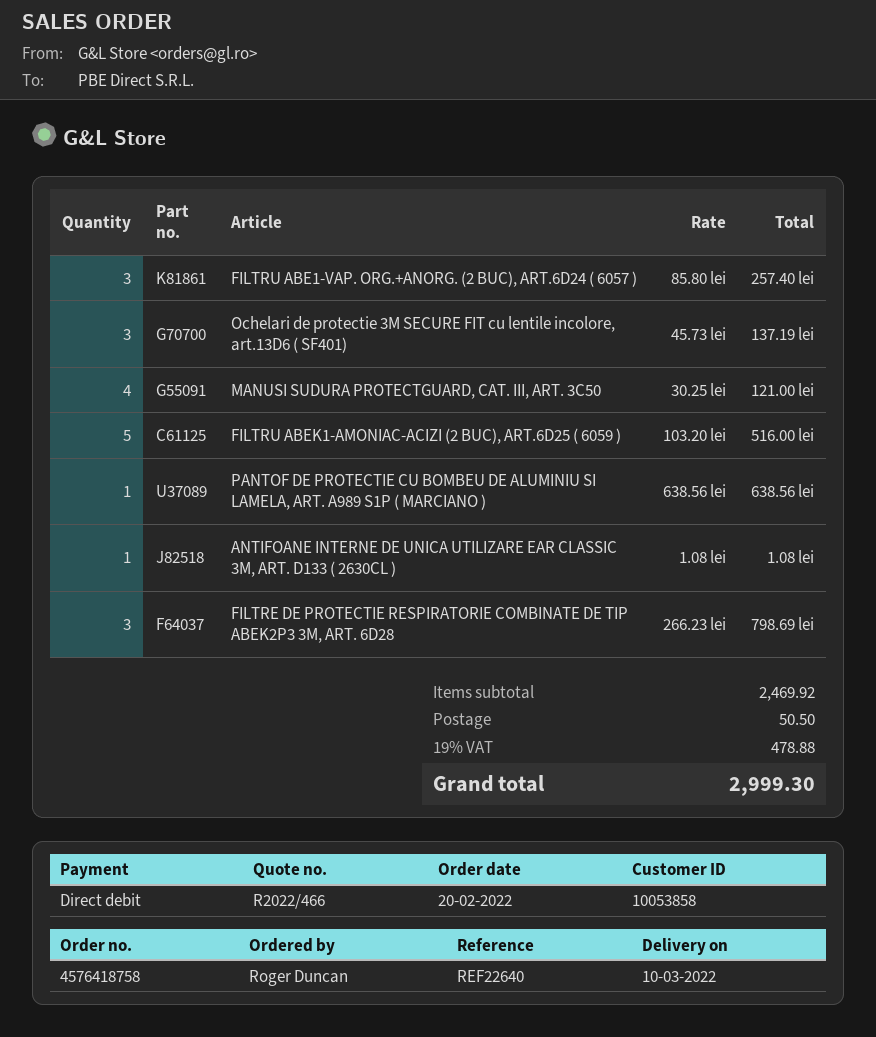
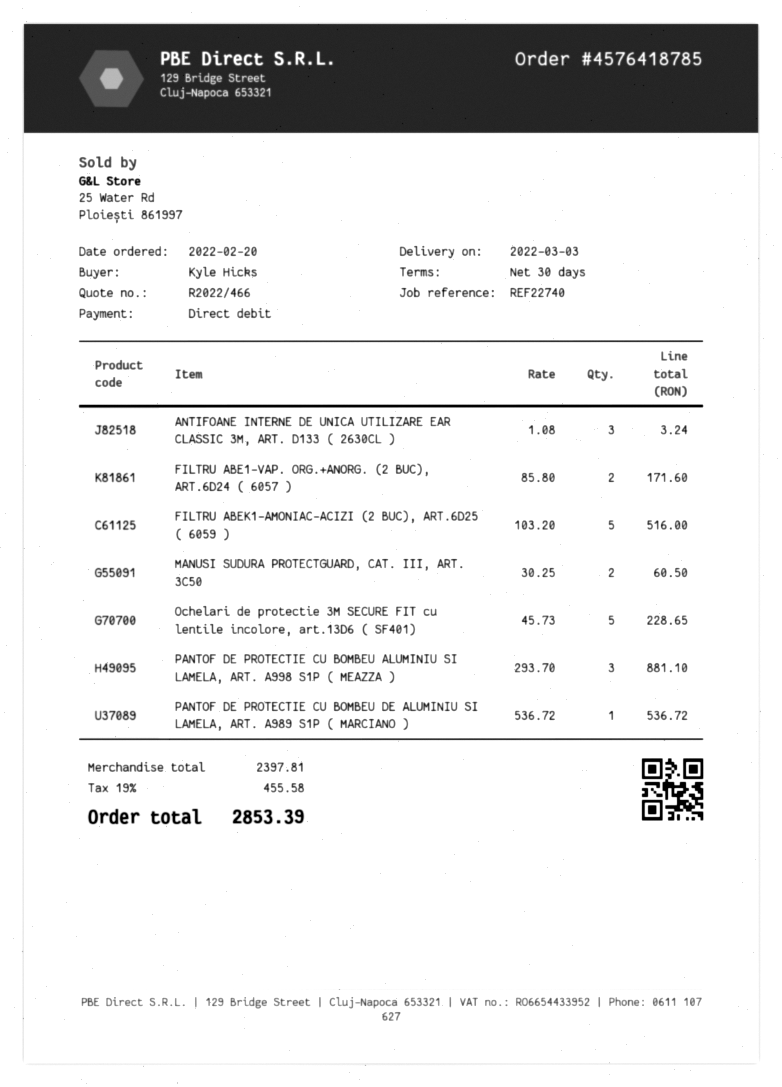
order number: 4576418758 -> 4576418785
delivery date: 2022-03-10 -> 2022-03-03
reference: REF22640 -> REF22740
ordered by: Roger Duncan -> Kyle Hicks
FILTRU ABE1-VAP. ORG.+ANORG. (2 BUC), ART.6D24 ( 6057 ): 3 x 85.80 = 257.40 -> 2 x 85.80 = 171.60
Ochelari de protectie 3M SECURE FIT cu lentile incolore, art.13D6 ( SF401): 3 x 45.73 = 137.19 -> 5 x 45.73 = 228.65
MANUSI SUDURA PROTECTGUARD, CAT. III, ART. 3C50: 4 x 30.25 = 121.00 -> 2 x 30.25 = 60.50
PANTOF DE PROTECTIE CU BOMBEU DE ALUMINIU SI LAMELA, ART. A989 S1P ( MARCIANO ): 1 x 638.56 = 638.56 -> 1 x 536.72 = 536.72
ANTIFOANE INTERNE DE UNICA UTILIZARE EAR CLASSIC 3M, ART. D133 ( 2630CL ): 1 x 1.08 = 1.08 -> 3 x 1.08 = 3.24
FILTRE DE PROTECTIE RESPIRATORIE COMBINATE DE TIP ABEK2P3 3M, ART. 6D28: 3 x 266.23 = 798.69 -> none
PANTOF DE PROTECTIE CU BOMBEU ALUMINIU SI LAMELA, ART. A998 S1P ( MEAZZA ): none -> 3 x 293.70 = 881.10
subtotal: 2469.92 -> 2397.81
shipping: 50.50 -> none
tax: 19% = 478.88 -> 19% = 455.58
total: 2999.30 -> 2853.39

